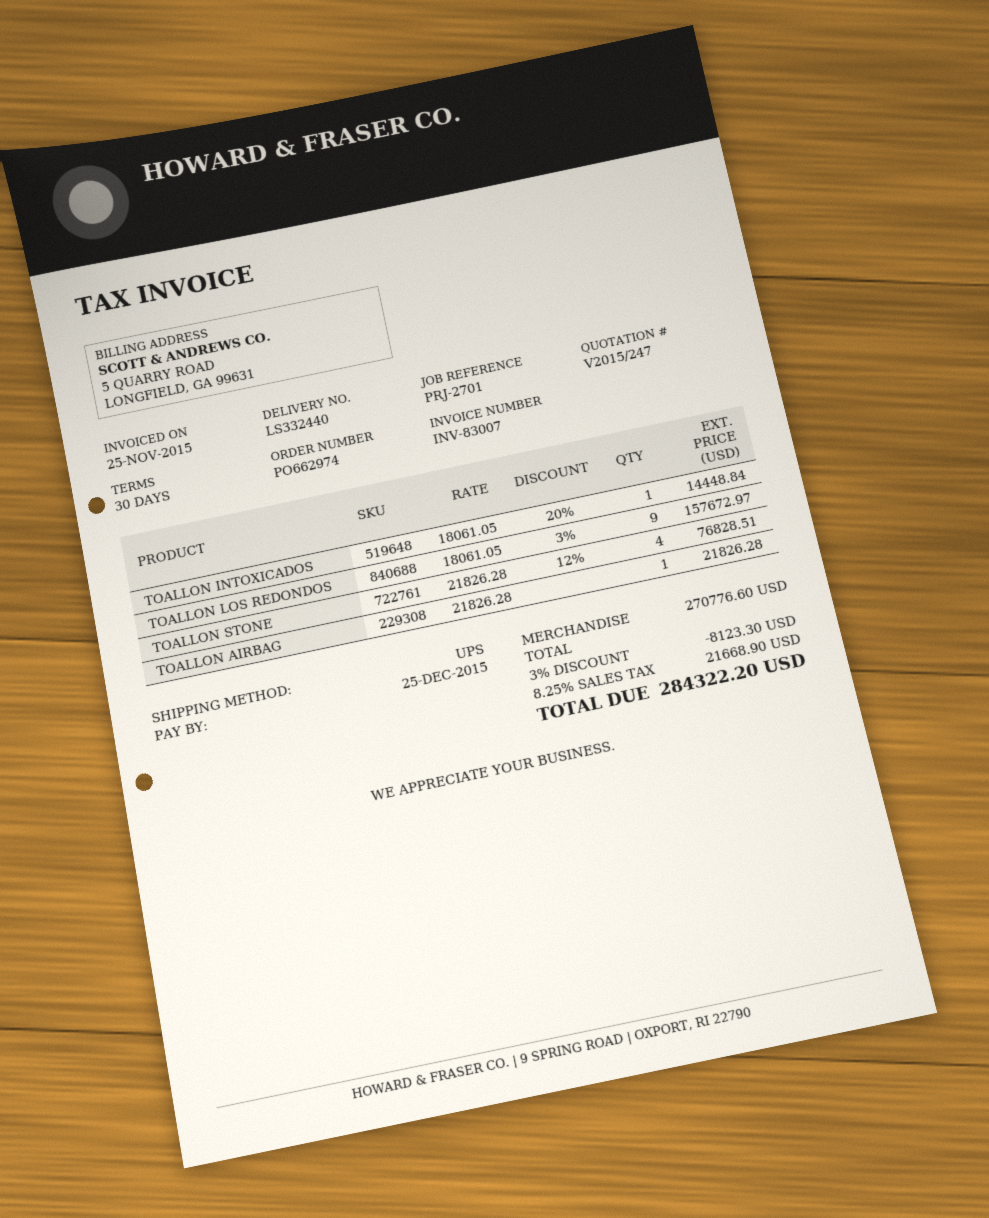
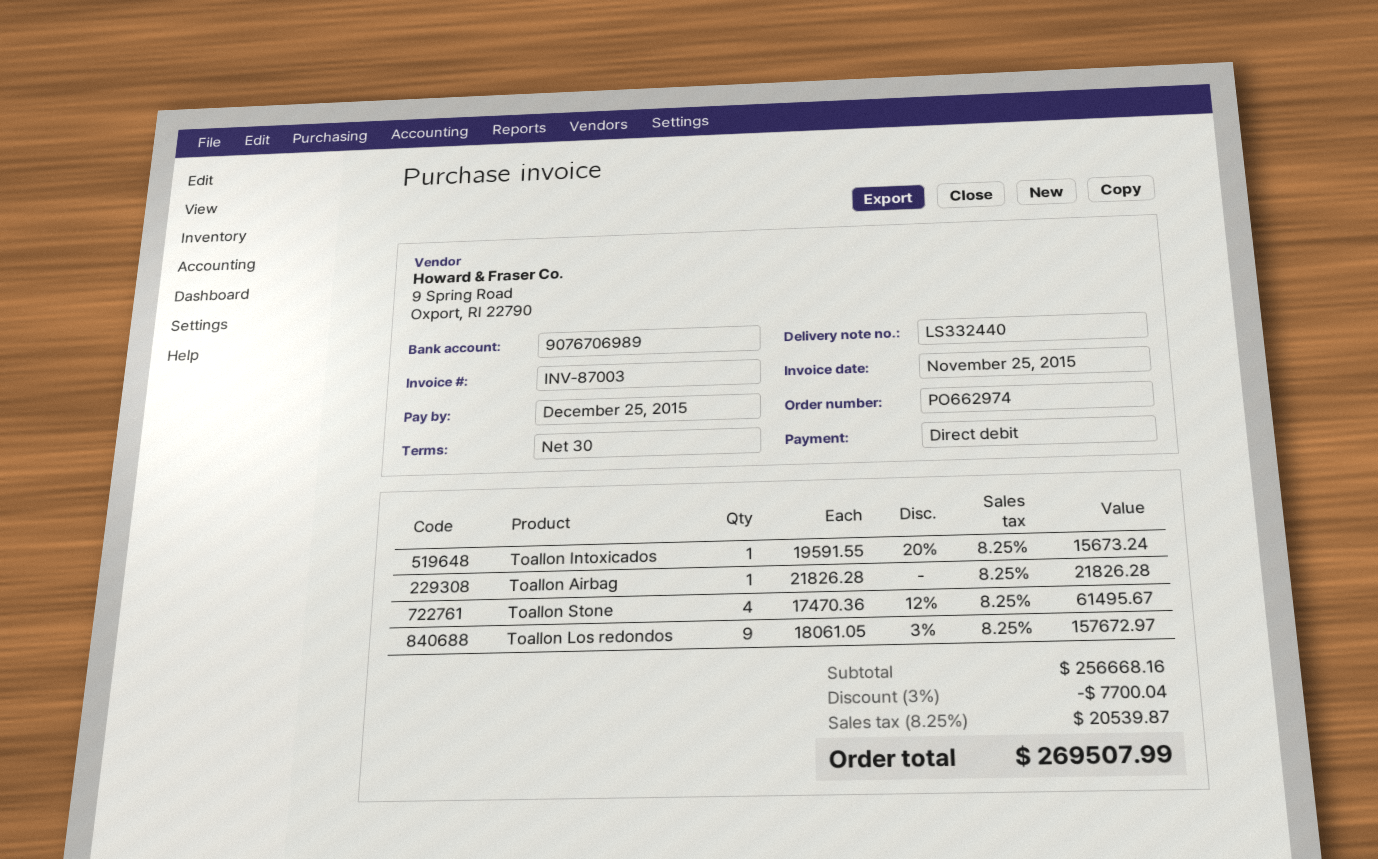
invoice number: INV-83007 -> INV-87003
TOALLON INTOXICADOS: 1 x 18061.05 - 20% = 14448.84 -> 1 x 19591.55 - 20% = 15673.24
TOALLON STONE: 4 x 21826.28 - 12% = 76828.51 -> 4 x 17470.36 - 12% = 61495.67
subtotal: 270776.60 -> 256668.16
discount: 3% = 8123.30 -> 3% = 7700.04
tax: 8.25% = 21668.90 -> 8.25% = 20539.87
total: 284322.20 -> 269507.99

